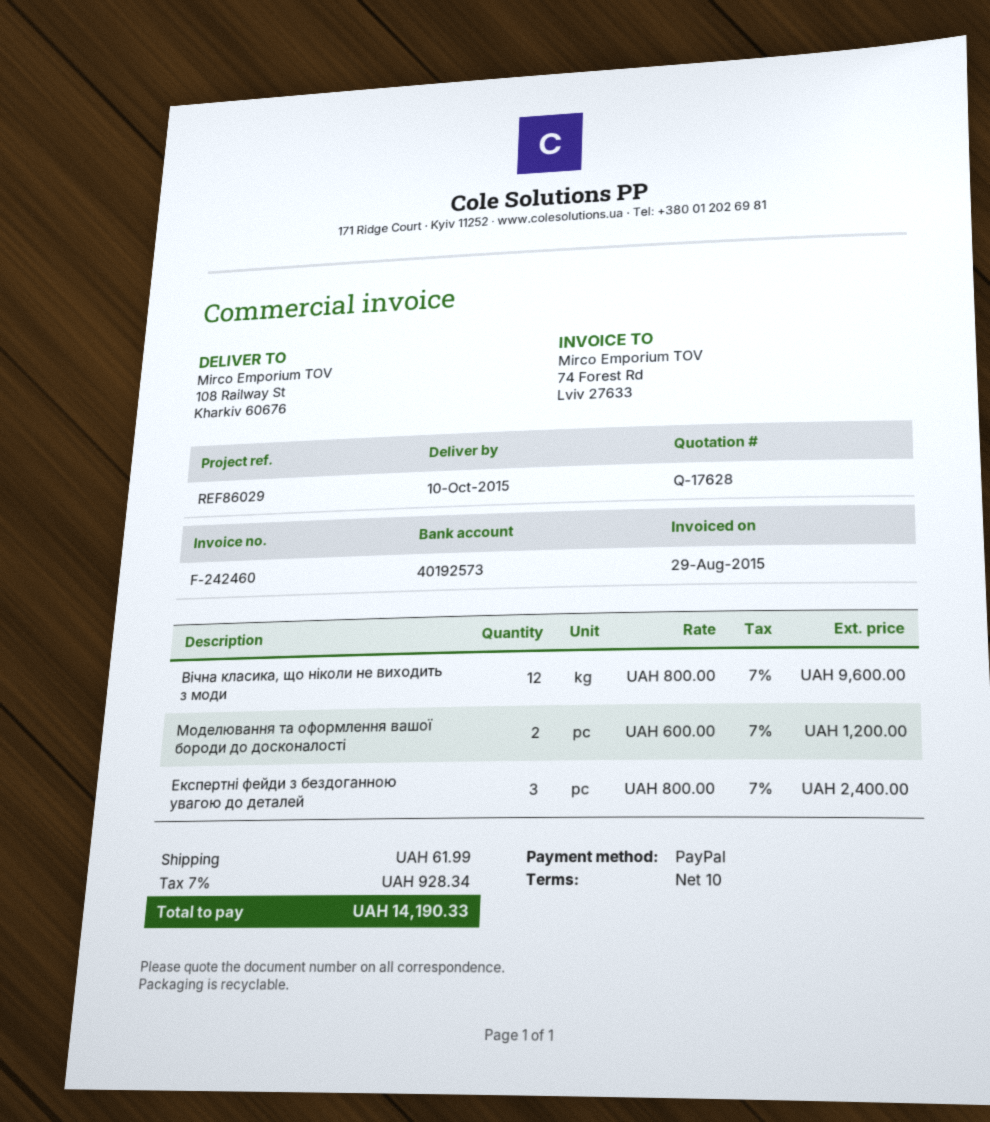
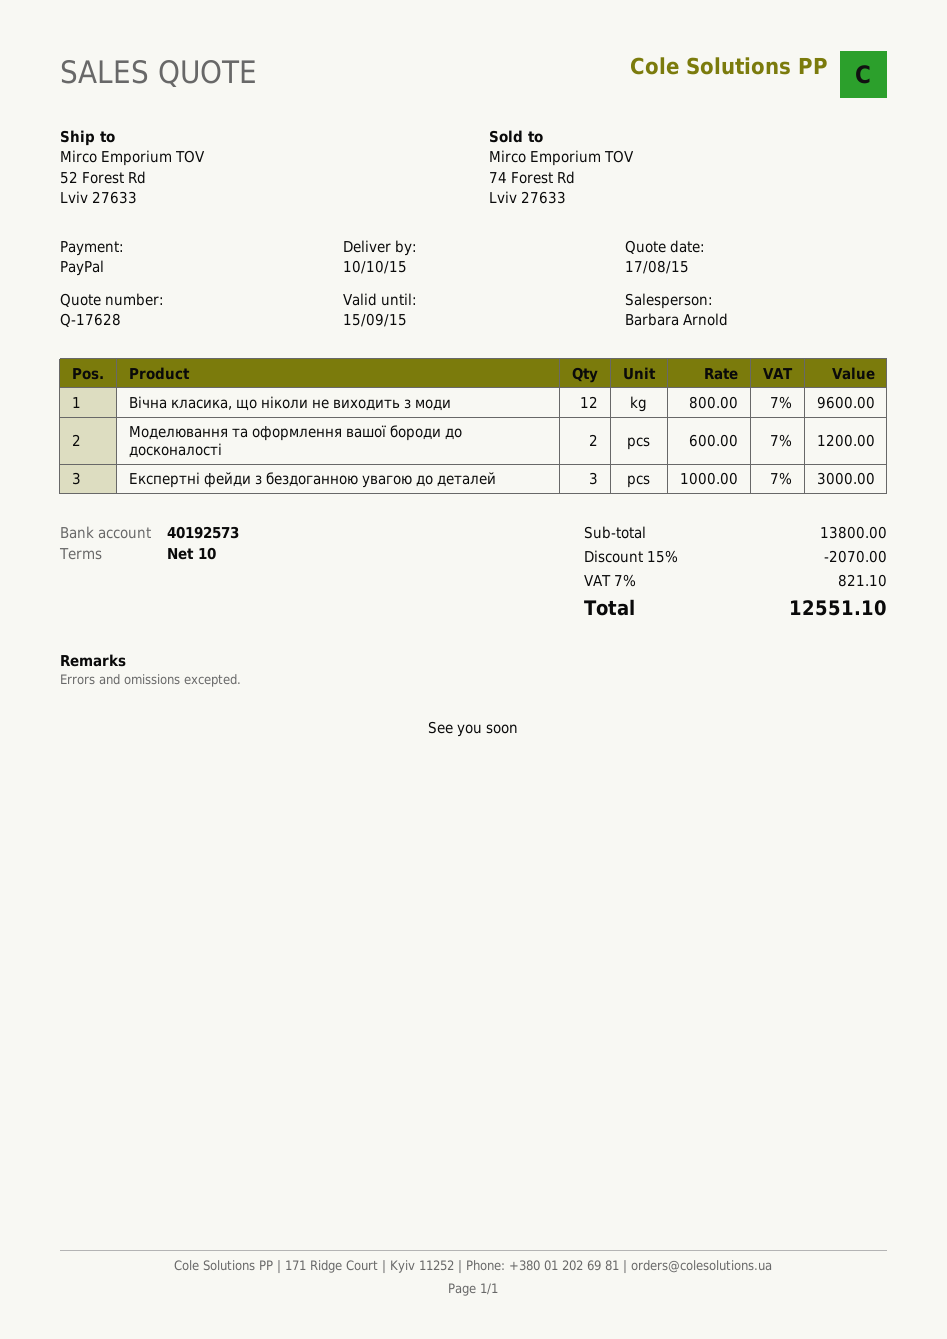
ship to: 108 Railway St, Kharkiv 60676 -> 52 Forest Rd, Lviv 27633
Експертні фейди з бездоганною увагою до деталей: 3 x 800.00 = 2400.00 -> 3 x 1000.00 = 3000.00
discount: none -> 15% = 2070.00
shipping: 61.99 -> none
tax: 7% = 928.34 -> 7% = 821.10
total: 14190.33 -> 12551.10

